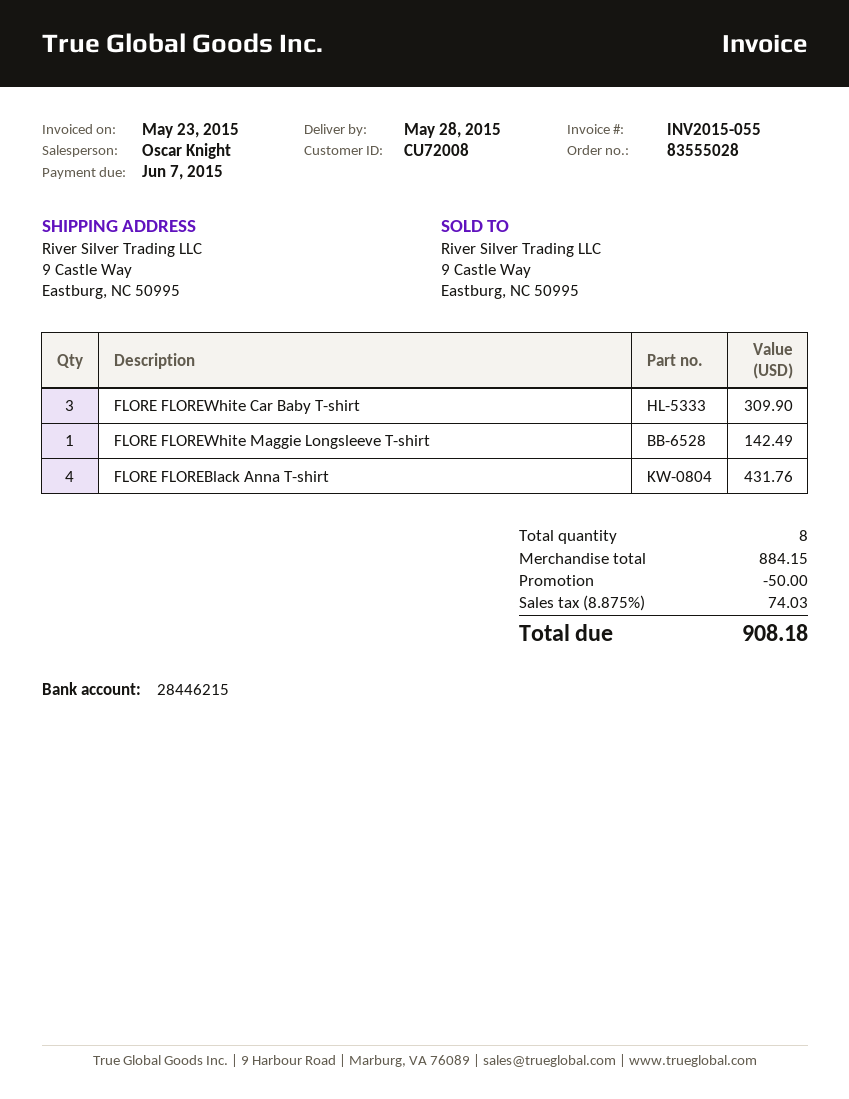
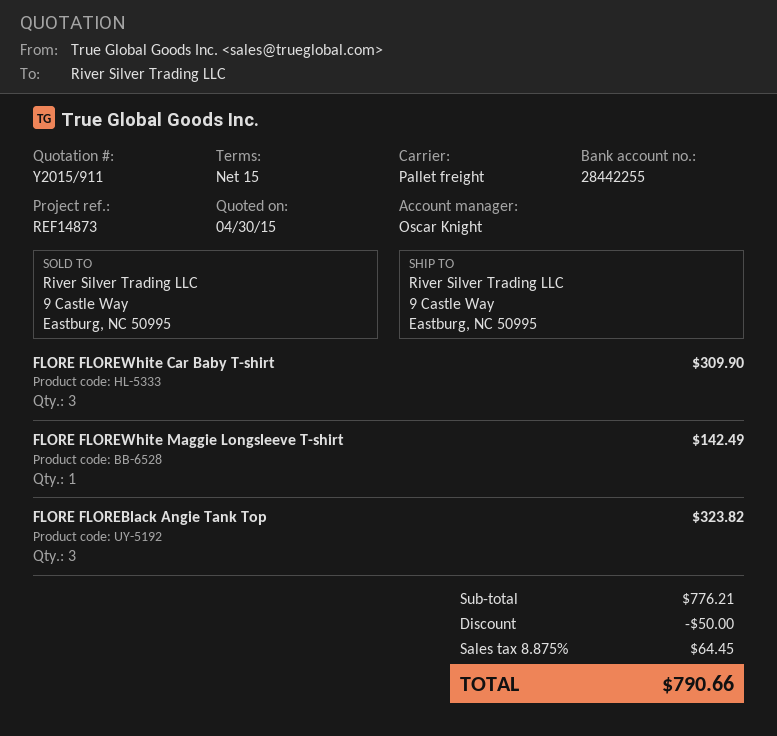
bank account: 28446215 -> 28442255
FLORE FLOREBlack Anna T-shirt: 4 for 431.76 -> none
FLORE FLOREBlack Angie Tank Top: none -> 3 for 323.82
subtotal: 884.15 -> 776.21
tax: 8.875% = 74.03 -> 8.875% = 64.45
total: 908.18 -> 790.66

